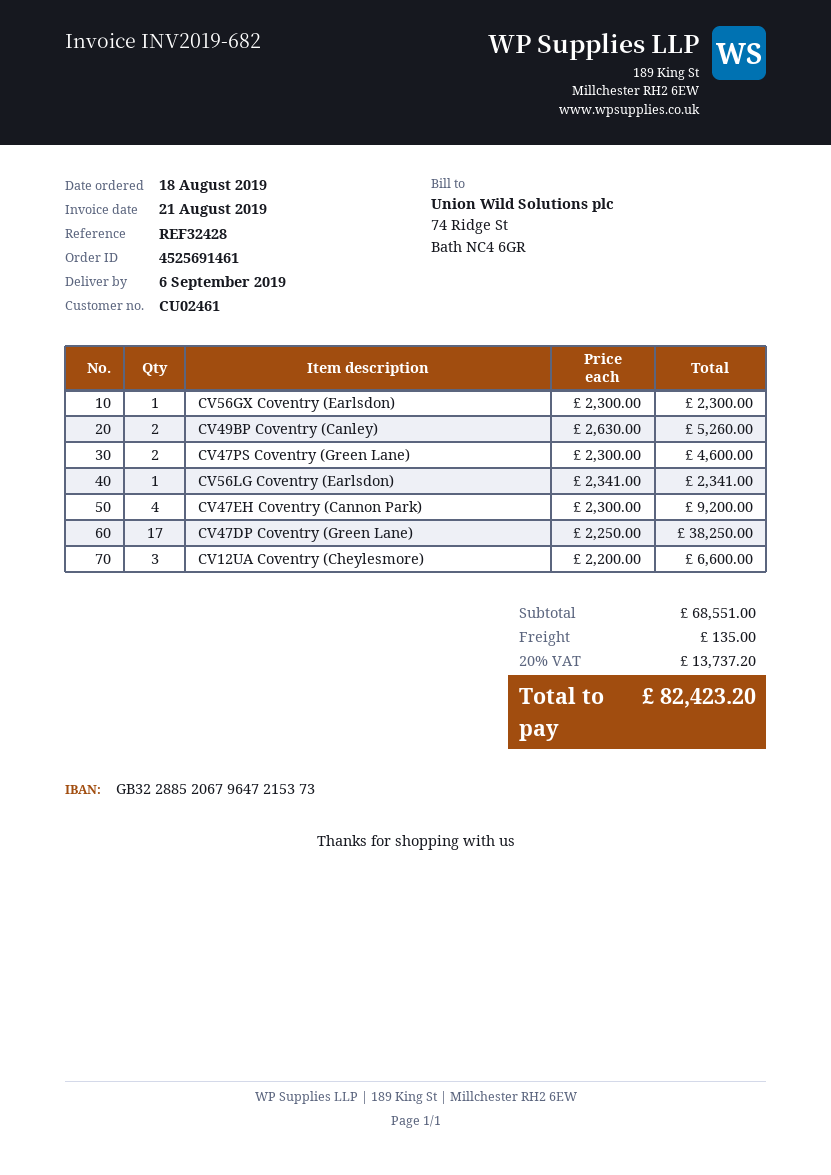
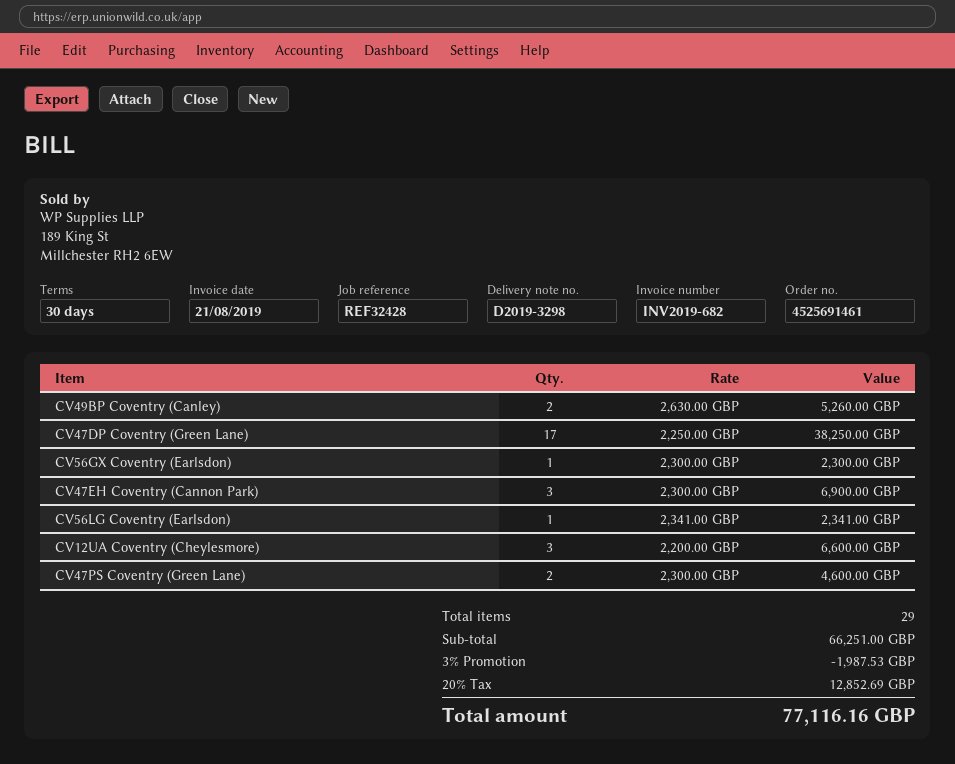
CV47EH Coventry (Cannon Park): 4 x 2300.00 = 9200.00 -> 3 x 2300.00 = 6900.00
subtotal: 68551.00 -> 66251.00
discount: none -> 3% = 1987.53
shipping: 135.00 -> none
tax: 20% = 13737.20 -> 20% = 12852.69
total: 82423.20 -> 77116.16

